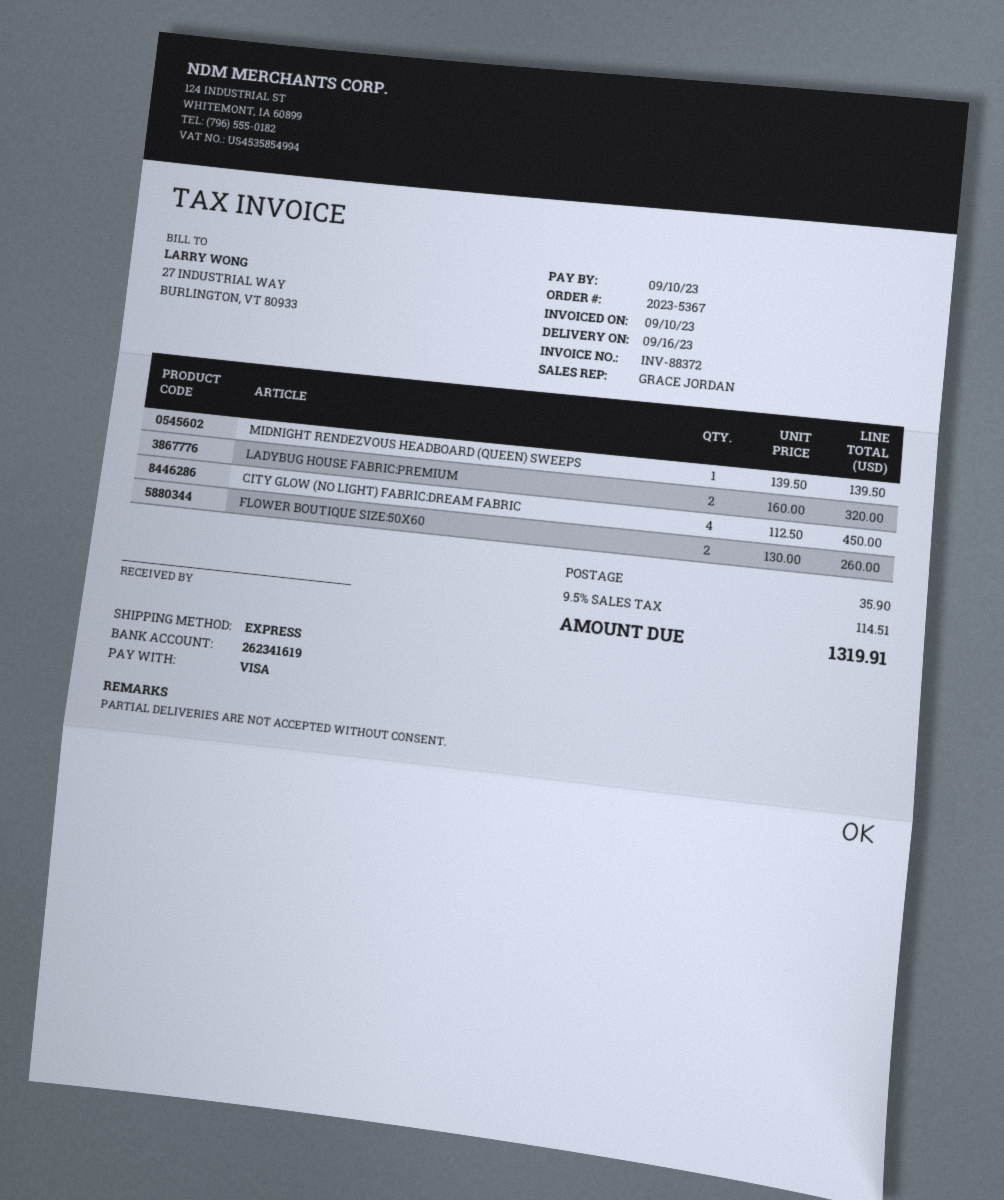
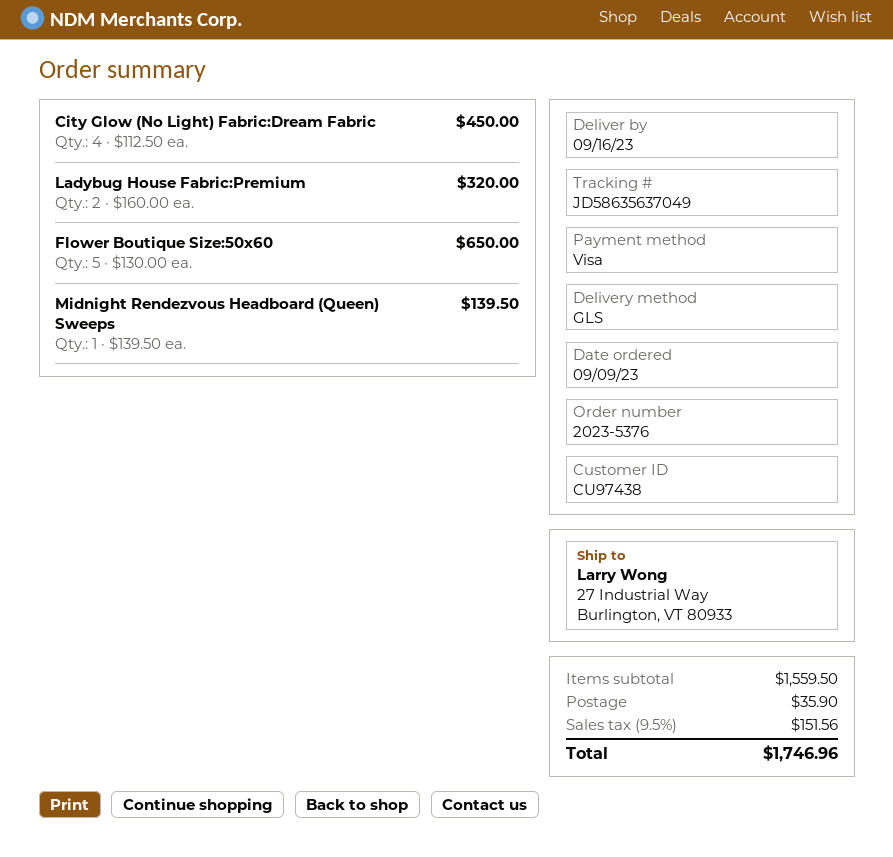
order number: 2023-5367 -> 2023-5376
shipping method: express -> GLS
FLOWER BOUTIQUE SIZE:50X60: 2 x 130.00 = 260.00 -> 5 x 130.00 = 650.00
tax: 9.5% = 114.51 -> 9.5% = 151.56
total: 1319.91 -> 1746.96

